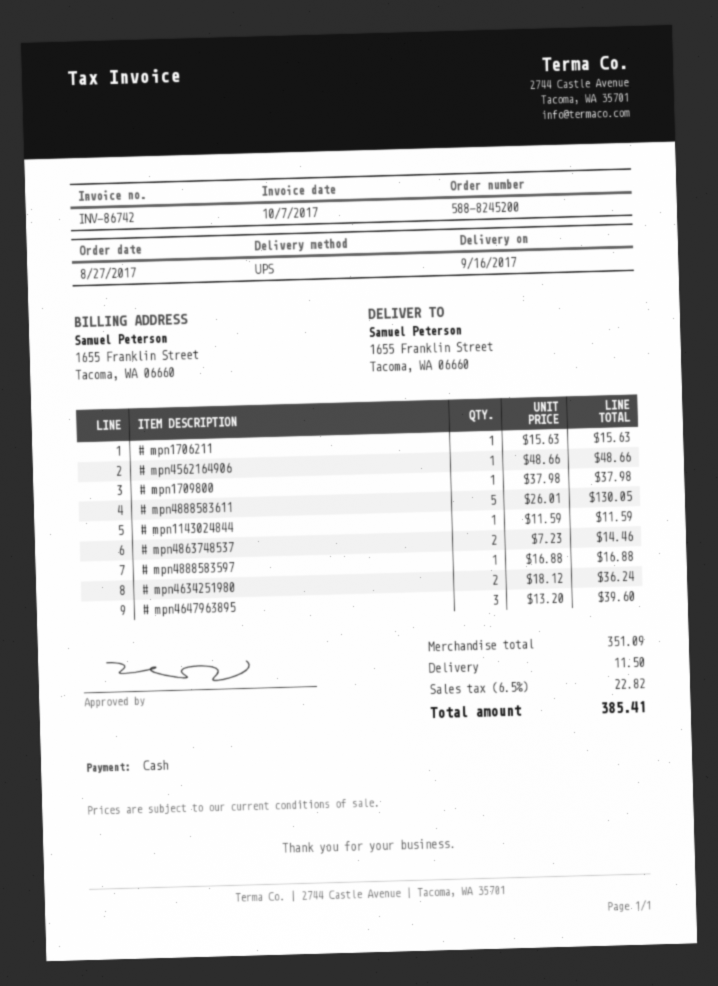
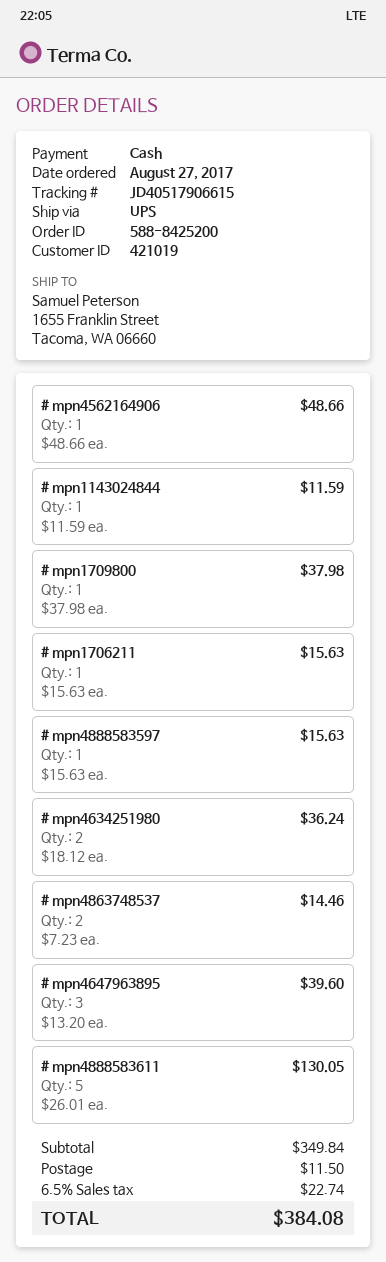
order number: 588-8245200 -> 588-8425200
# mpn4888583597: 1 x 16.88 = 16.88 -> 1 x 15.63 = 15.63
subtotal: 351.09 -> 349.84
tax: 6.5% = 22.82 -> 6.5% = 22.74
total: 385.41 -> 384.08

